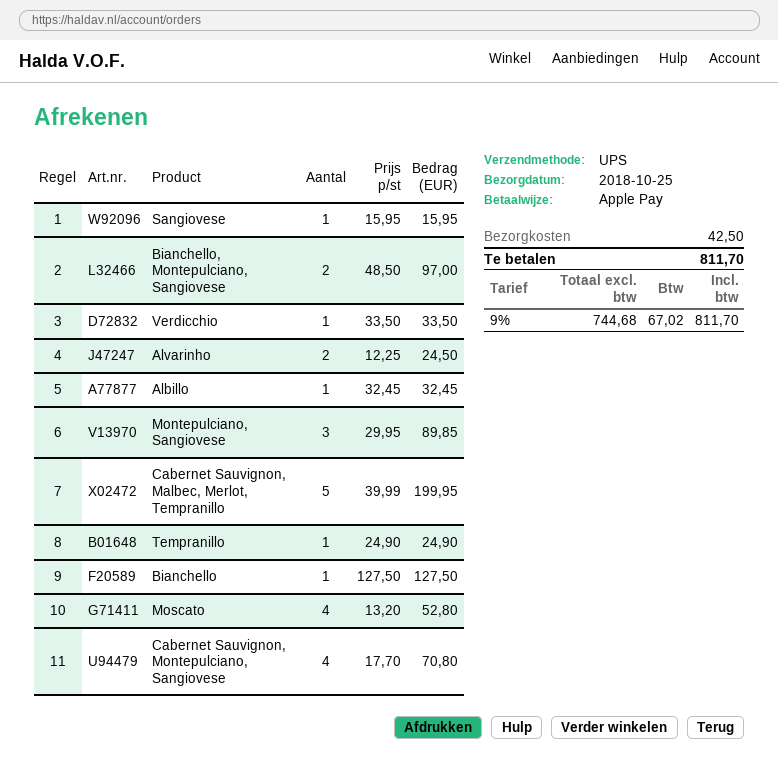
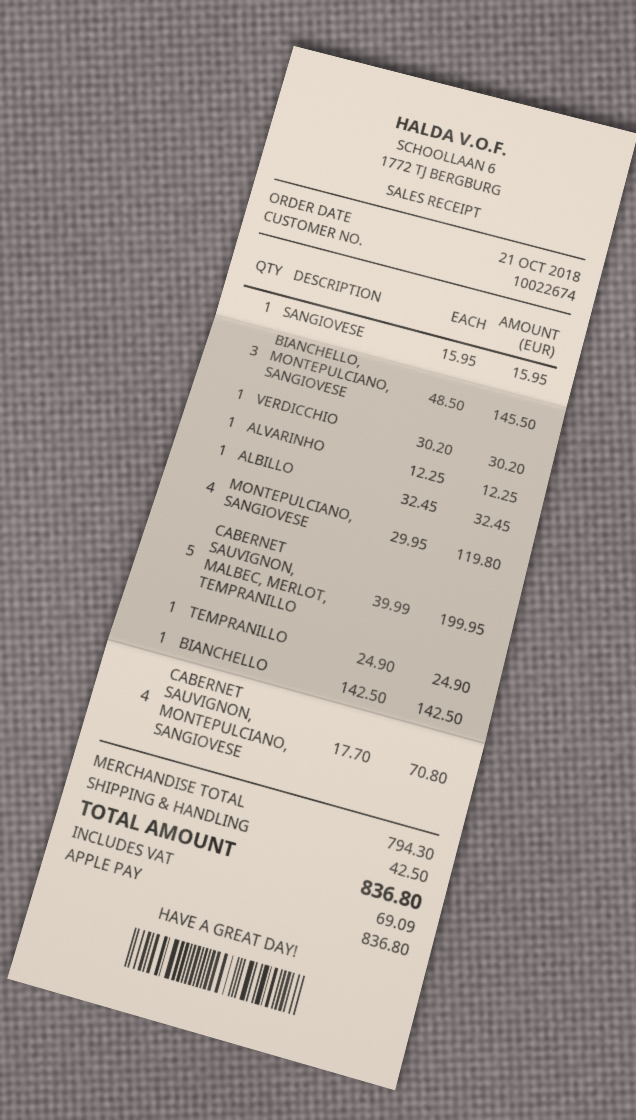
Bianchello, Montepulciano, Sangiovese: 2 x 48.50 = 97.00 -> 3 x 48.50 = 145.50
Verdicchio: 1 x 33.50 = 33.50 -> 1 x 30.20 = 30.20
Alvarinho: 2 x 12.25 = 24.50 -> 1 x 12.25 = 12.25
Montepulciano, Sangiovese: 3 x 29.95 = 89.85 -> 4 x 29.95 = 119.80
Bianchello: 1 x 127.50 = 127.50 -> 1 x 142.50 = 142.50
Moscato: 4 x 13.20 = 52.80 -> none
tax: 67.02 -> 69.09
total: 811.70 -> 836.80

